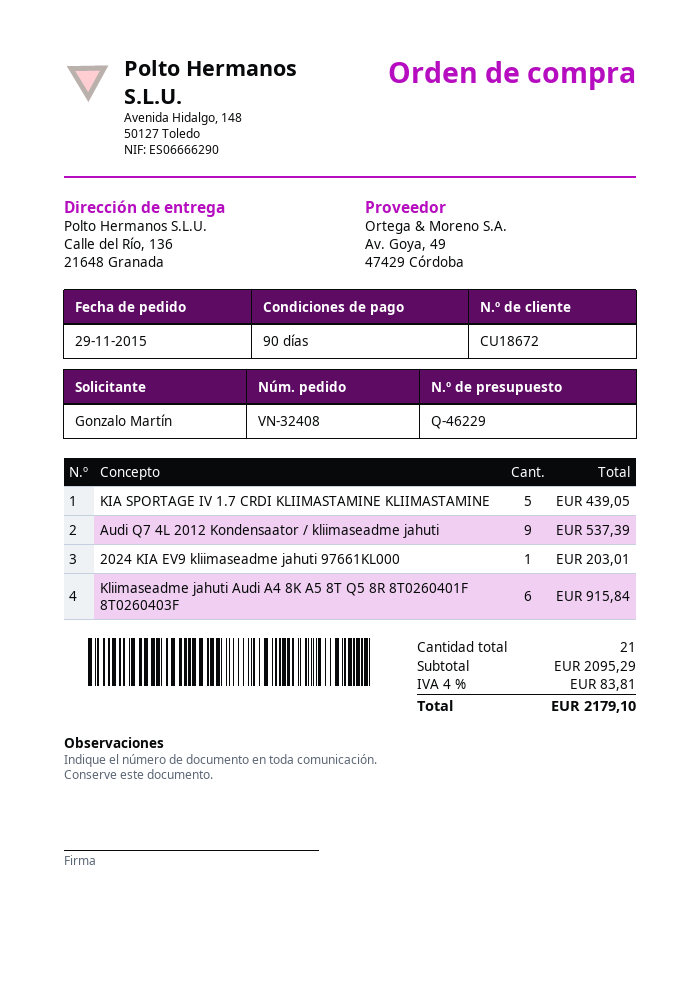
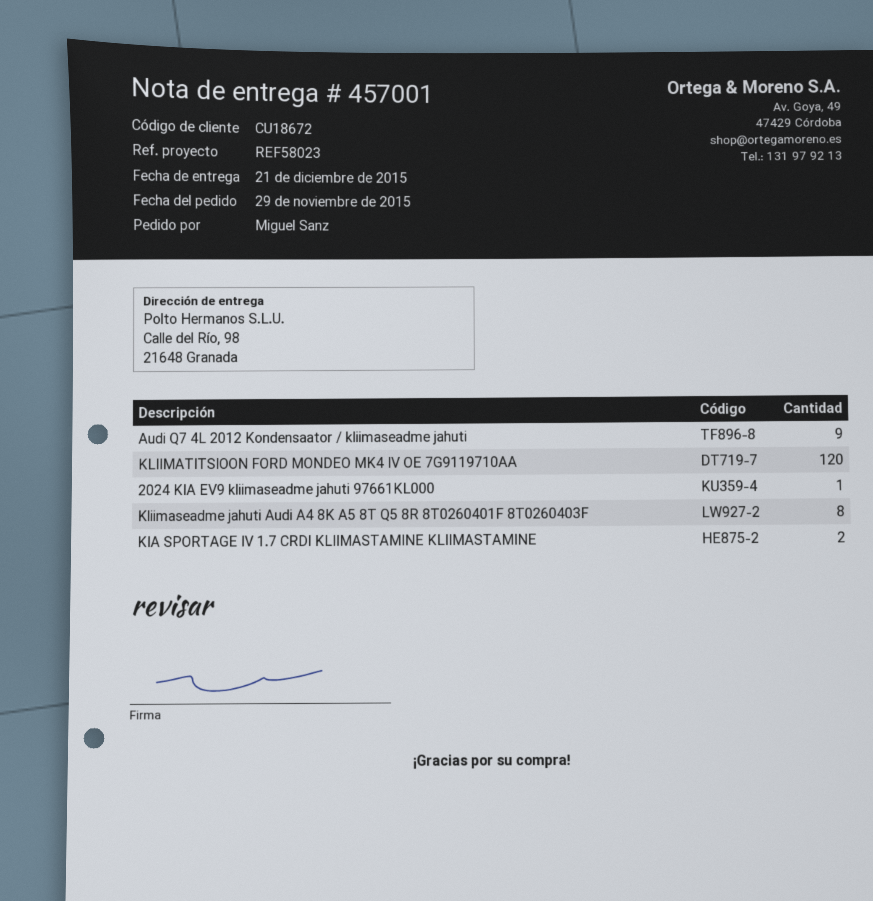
ordered by: Gonzalo Martín -> Miguel Sanz
ship to: Calle del Río, 136, 21648 Granada -> Calle del Río, 98, 21648 Granada
KIA SPORTAGE IV 1.7 CRDI KLIIMASTAMINE KLIIMASTAMINE: 5 -> 2
Kliimaseadme jahuti Audi A4 8K A5 8T Q5 8R 8T0260401F 8T0260403F: 6 -> 8
KLIIMATITSIOON FORD MONDEO MK4 IV OE 7G9119710AA: none -> 120

